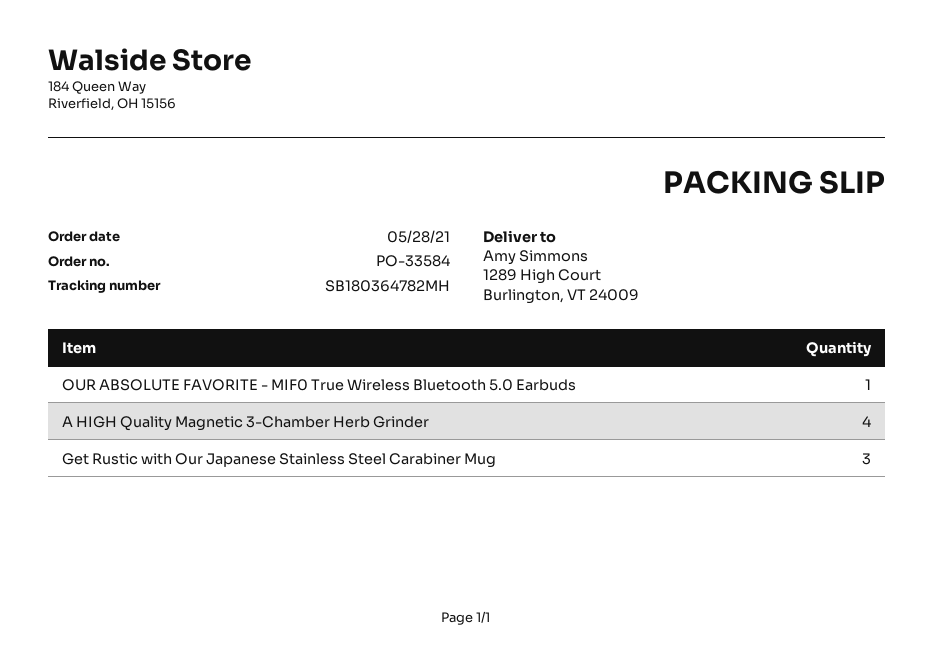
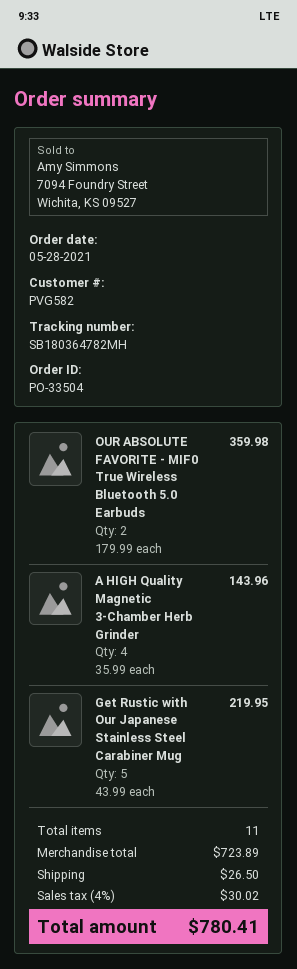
order number: PO-33584 -> PO-33504
OUR ABSOLUTE FAVORITE - MIF0 True Wireless Bluetooth 5.0 Earbuds: 1 -> 2
Get Rustic with Our Japanese Stainless Steel Carabiner Mug: 3 -> 5

